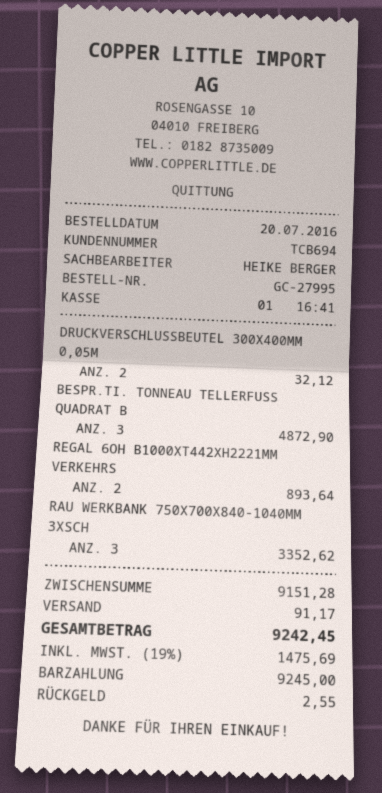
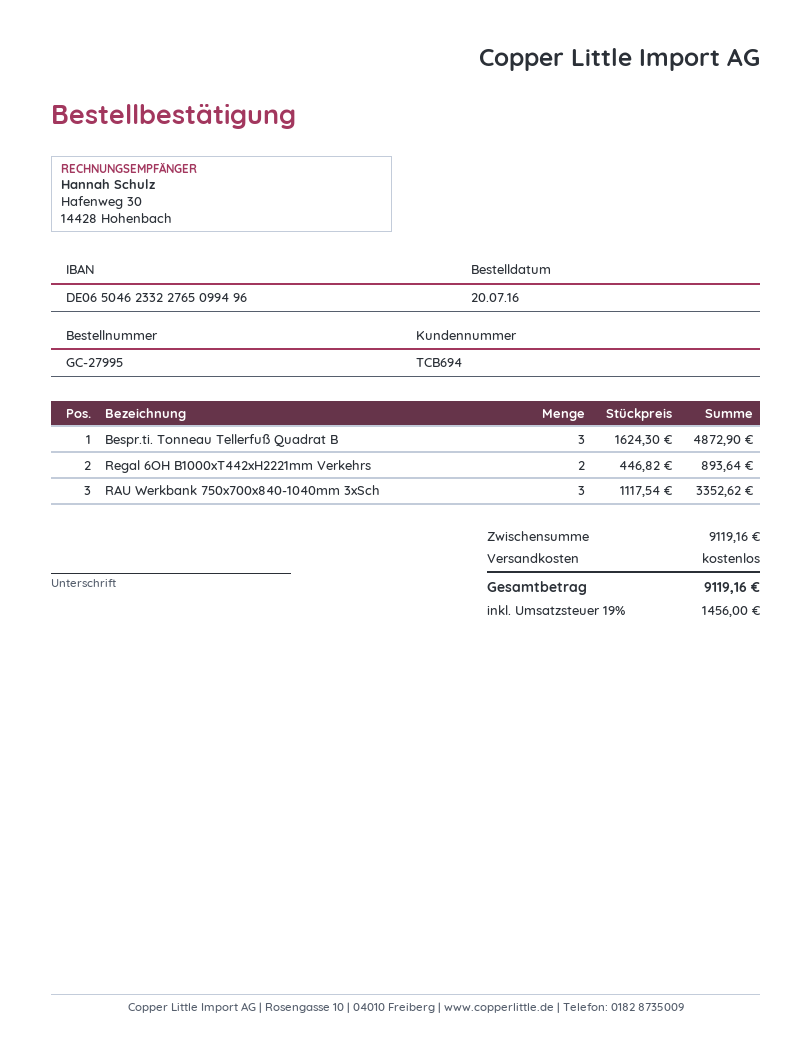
DRUCKVERSCHLUSSBEUTEL 300X400MM 0,05M: 2 for 32.12 -> none
subtotal: 9151.28 -> 9119.16
shipping: 91.17 -> 0.00
tax: 19% = 1475.69 -> 19% = 1456.00
total: 9242.45 -> 9119.16

